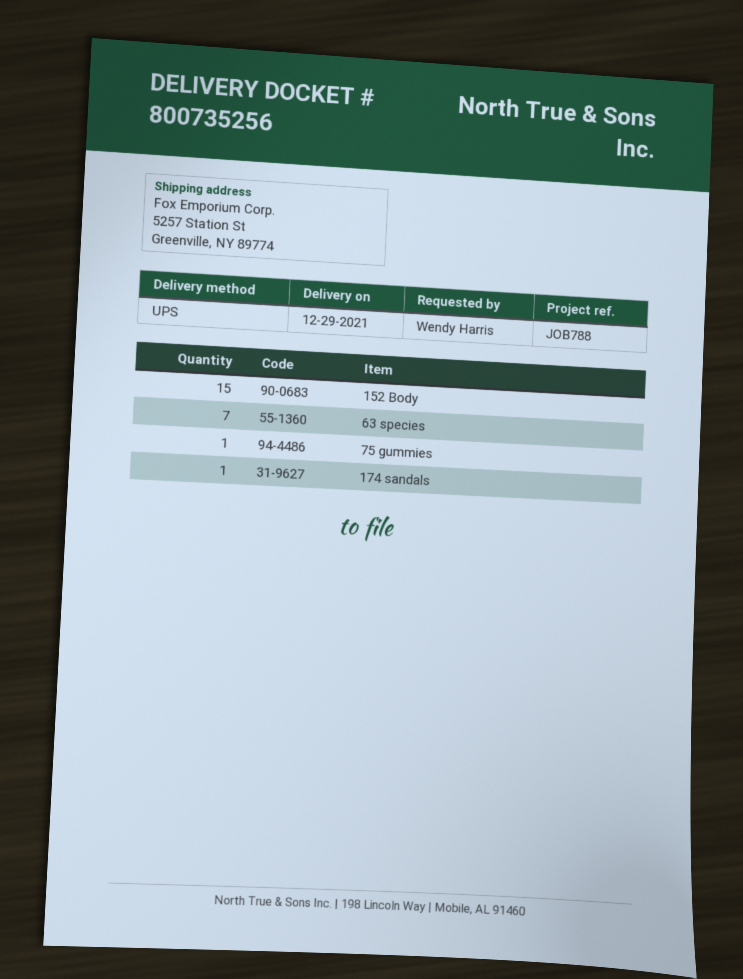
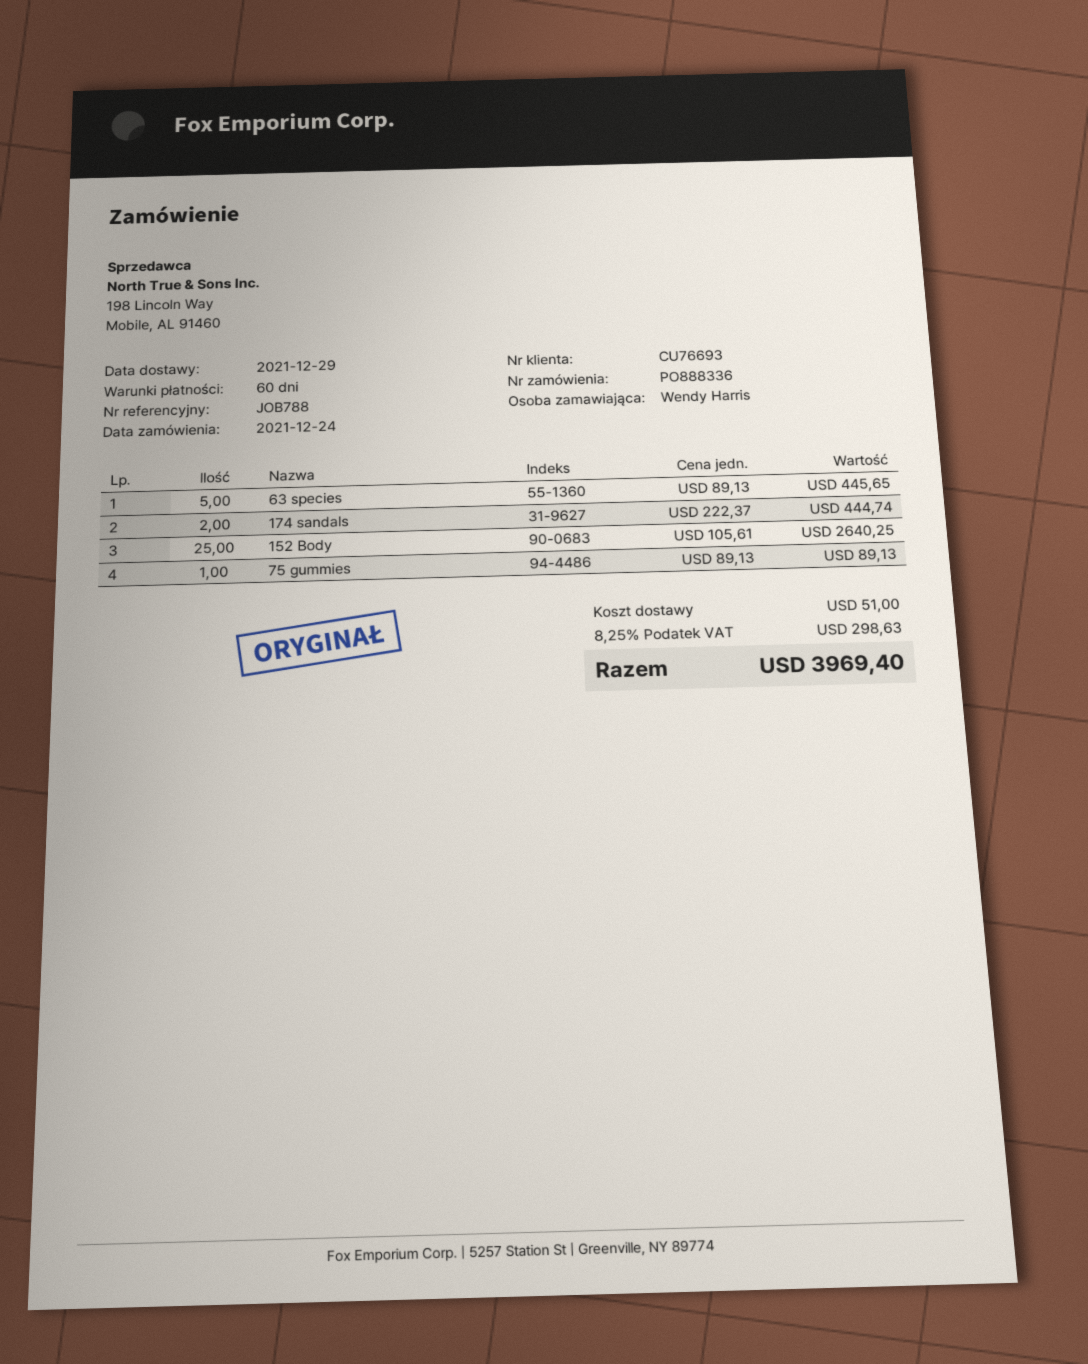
152 Body: 15 -> 25
63 species: 7 -> 5
174 sandals: 1 -> 2

